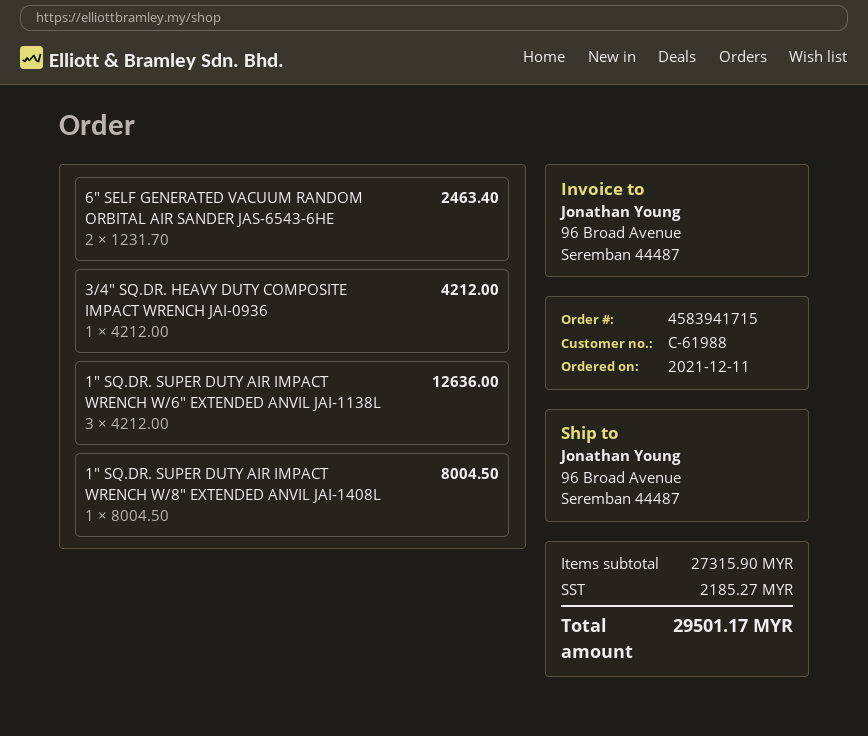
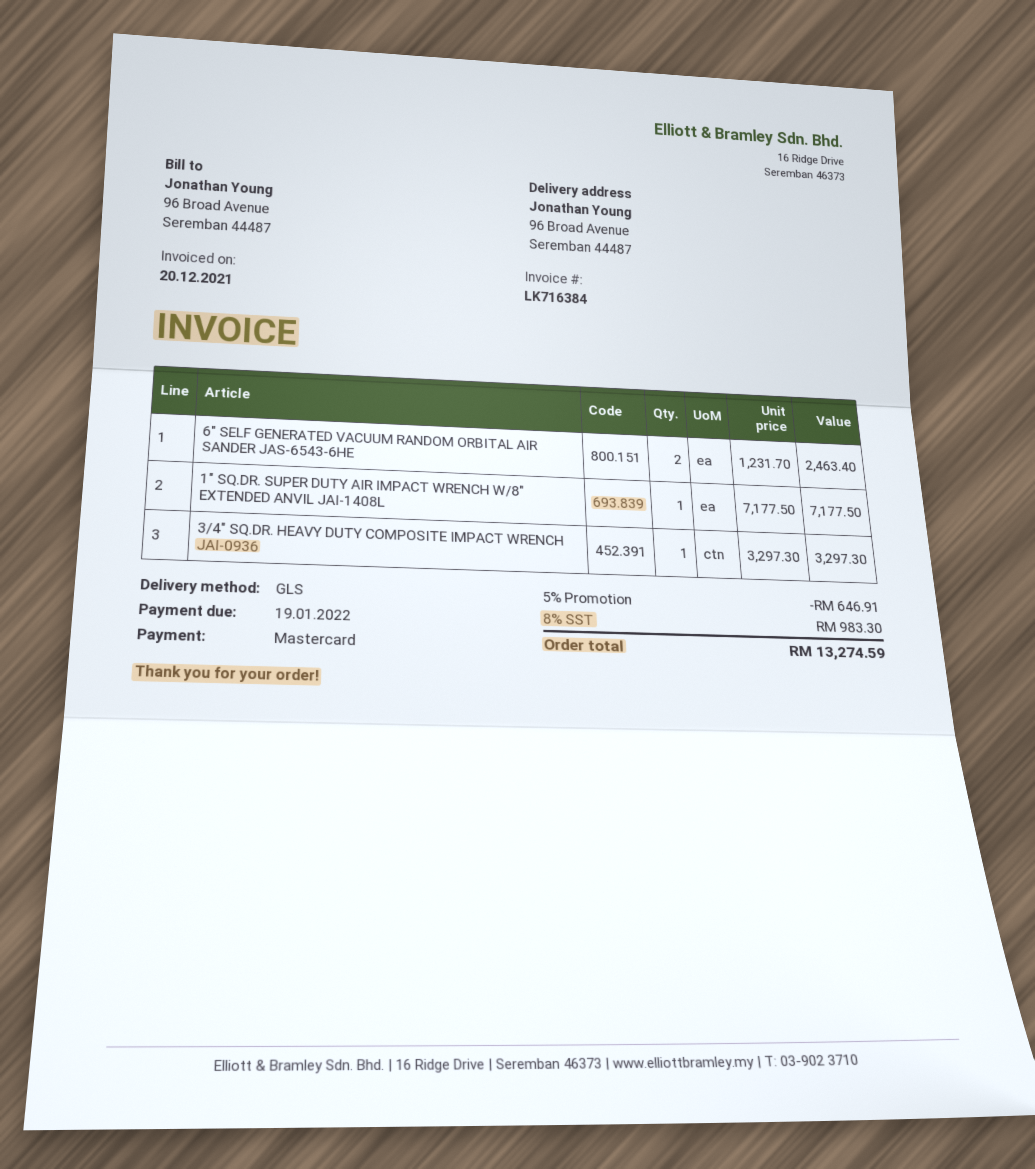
3/4″ SQ.DR. HEAVY DUTY COMPOSITE IMPACT WRENCH JAI-0936: 1 x 4212.00 = 4212.00 -> 1 x 3297.30 = 3297.30
1″ SQ.DR. SUPER DUTY AIR IMPACT WRENCH W/6″ EXTENDED ANVIL JAI-1138L: 3 x 4212.00 = 12636.00 -> none
1″ SQ.DR. SUPER DUTY AIR IMPACT WRENCH W/8″ EXTENDED ANVIL JAI-1408L: 1 x 8004.50 = 8004.50 -> 1 x 7177.50 = 7177.50
discount: none -> 5% = 646.91
tax: 2185.27 -> 983.30
total: 29501.17 -> 13274.59

